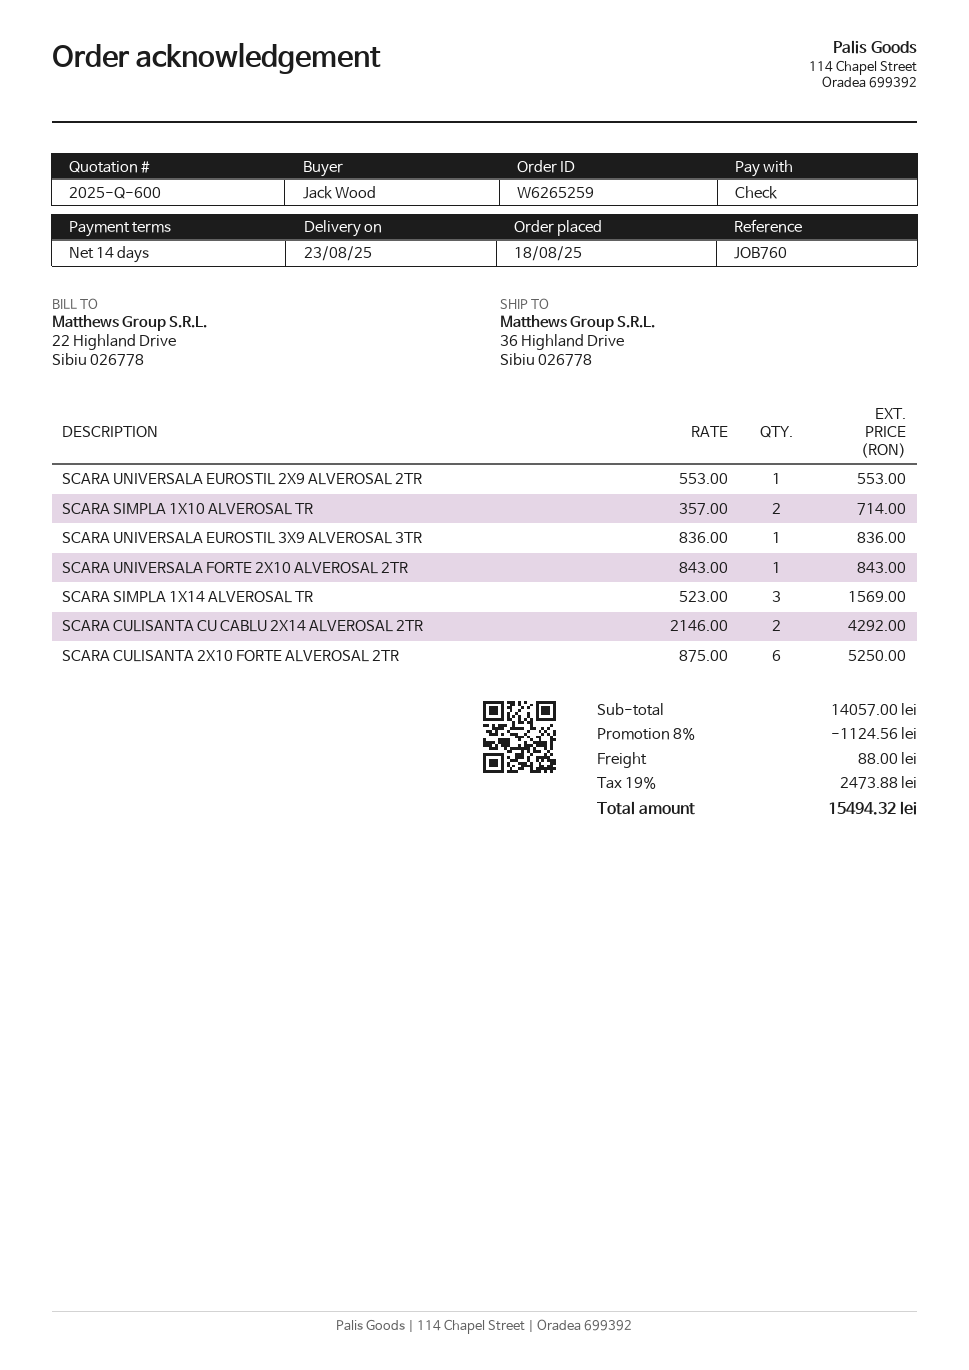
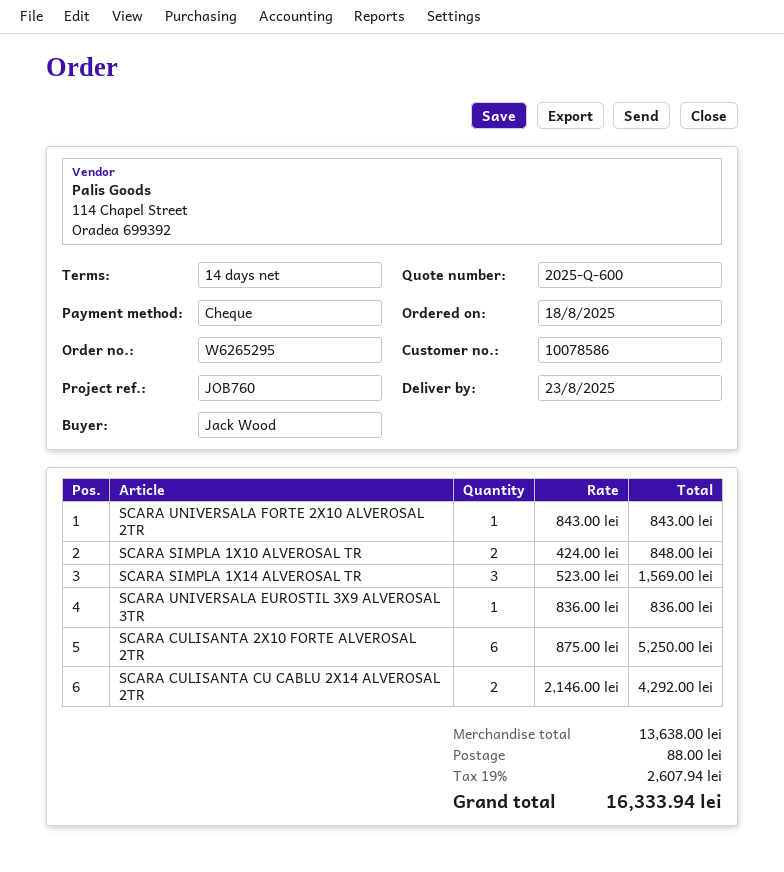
order number: W6265259 -> W6265295
SCARA UNIVERSALA EUROSTIL 2X9 ALVEROSAL 2TR: 1 x 553.00 = 553.00 -> none
SCARA SIMPLA 1X10 ALVEROSAL TR: 2 x 357.00 = 714.00 -> 2 x 424.00 = 848.00
subtotal: 14057.00 -> 13638.00
discount: 8% = 1124.56 -> none
tax: 19% = 2473.88 -> 19% = 2607.94
total: 15494.32 -> 16333.94

